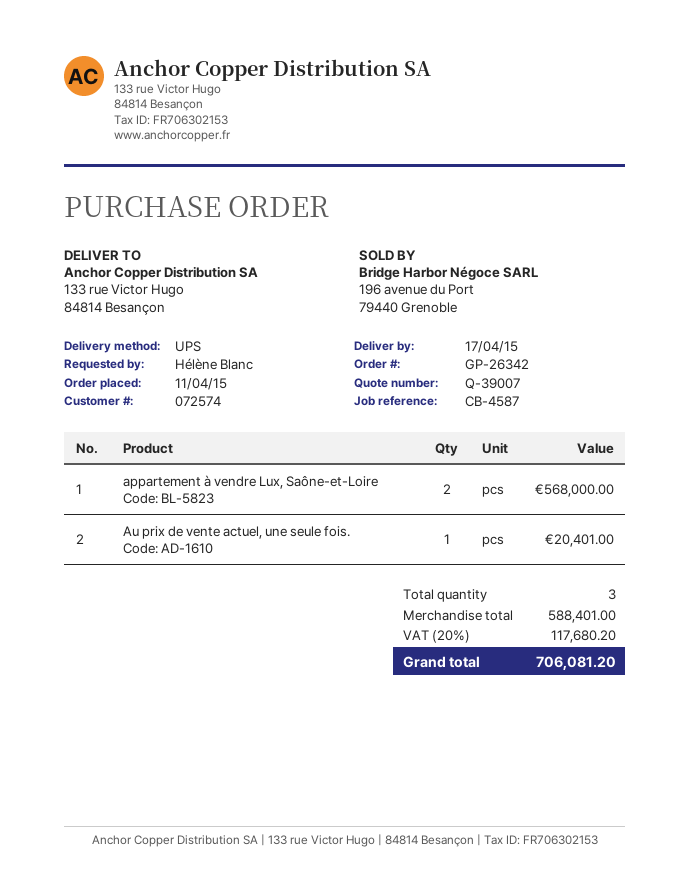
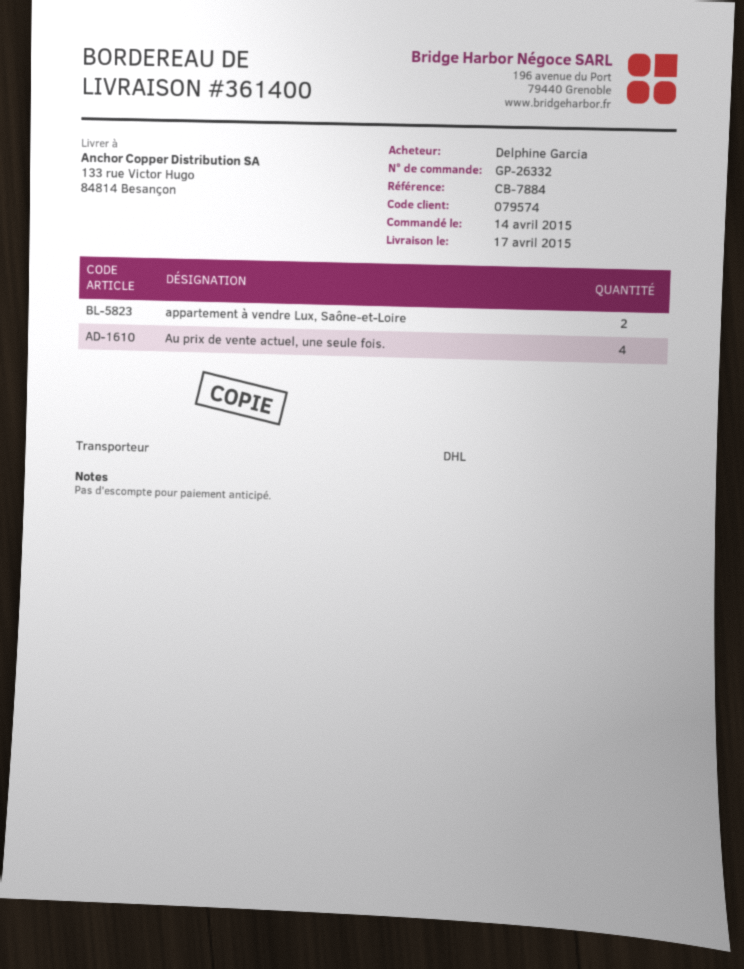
order number: GP-26342 -> GP-26332
order date: 2015-04-11 -> 2015-04-14
customer number: 072574 -> 079574
reference: CB-4587 -> CB-7884
ordered by: Hélène Blanc -> Delphine Garcia
shipping method: UPS -> DHL
Au prix de vente actuel, une seule fois.: 1 -> 4

